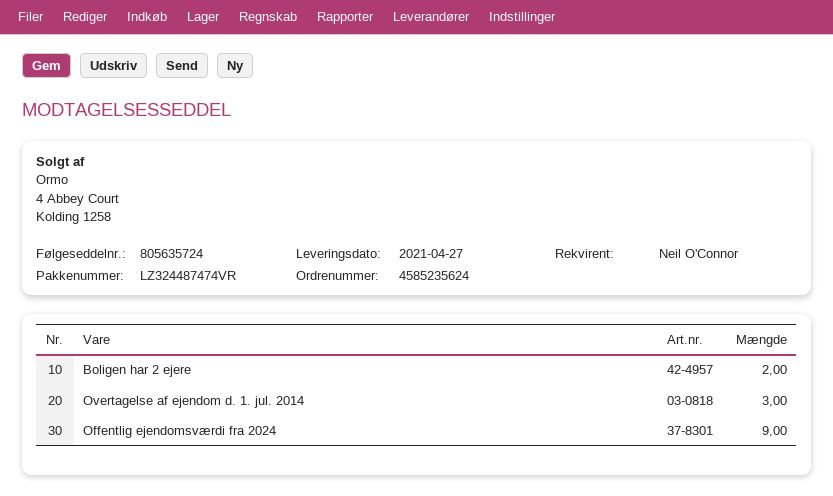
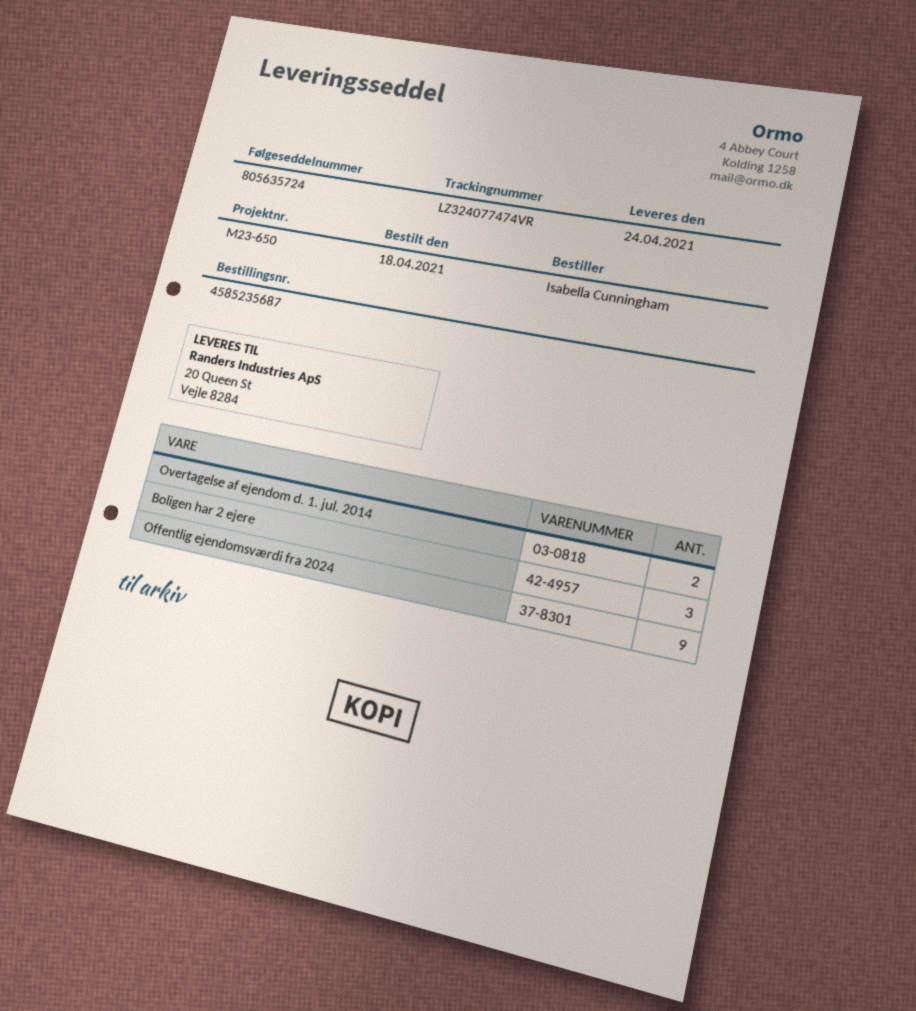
order number: 4585235624 -> 4585235687
delivery date: 2021-04-27 -> 2021-04-24
ordered by: Neil O'Connor -> Isabella Cunningham
tracking number: LZ324487474VR -> LZ324077474VR
Boligen har 2 ejere: 2 -> 3
Overtagelse af ejendom d. 1. jul. 2014: 3 -> 2

